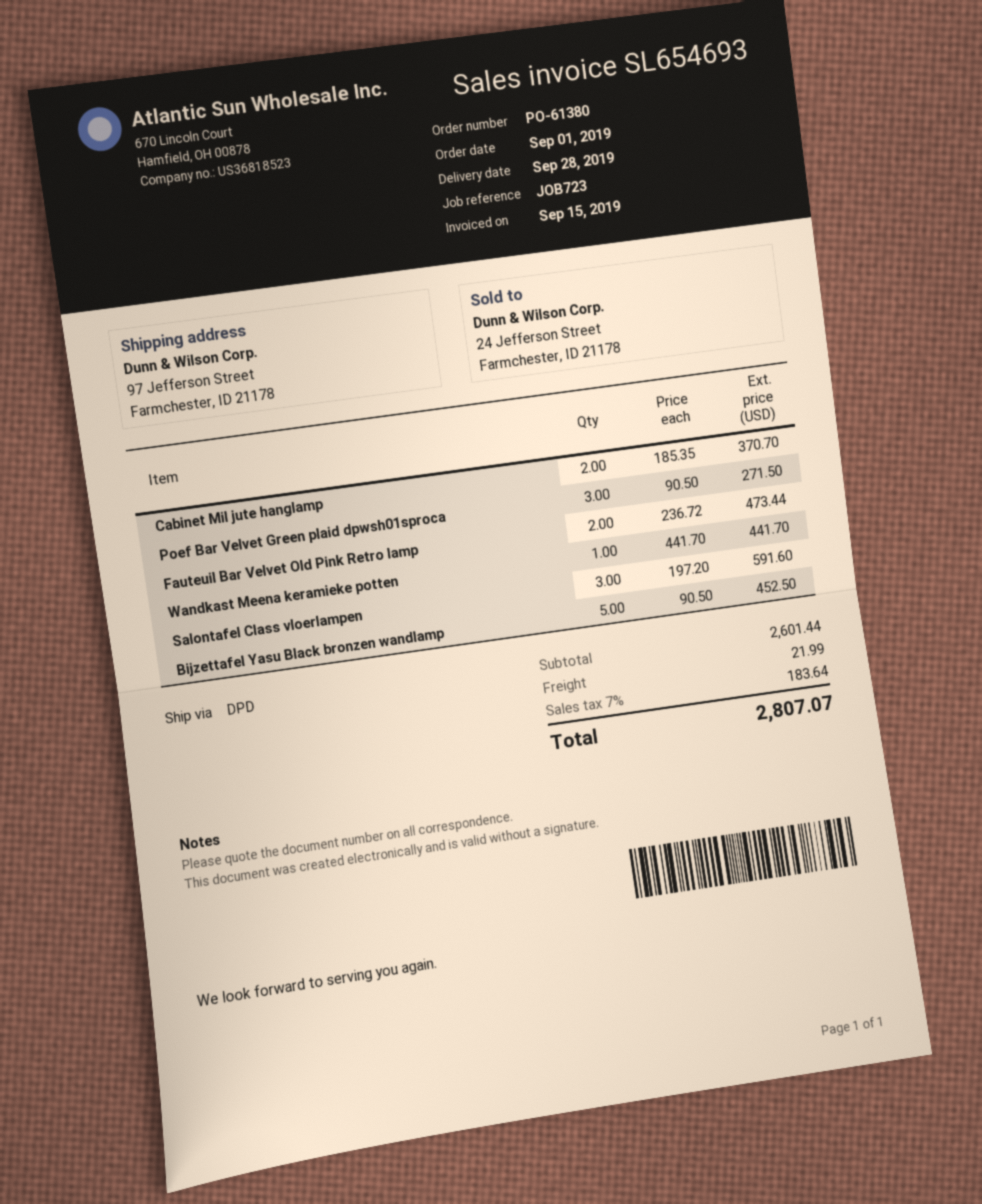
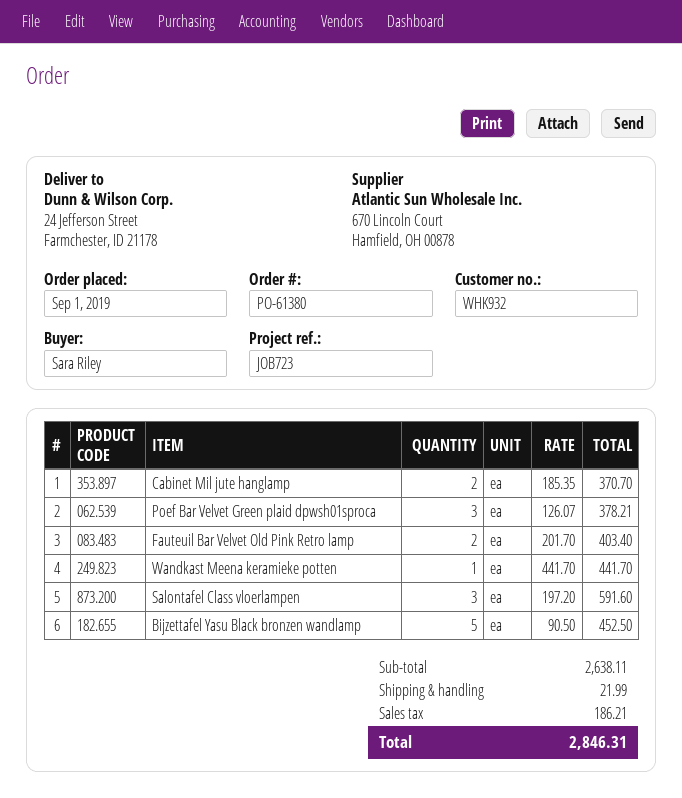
ship to: 97 Jefferson Street, Farmchester, ID 21178 -> 24 Jefferson Street, Farmchester, ID 21178
Poef Bar Velvet Green plaid dpwsh01sproca: 3 x 90.50 = 271.50 -> 3 x 126.07 = 378.21
Fauteuil Bar Velvet Old Pink Retro lamp: 2 x 236.72 = 473.44 -> 2 x 201.70 = 403.40
subtotal: 2601.44 -> 2638.11
tax: 183.64 -> 186.21
total: 2807.07 -> 2846.31

